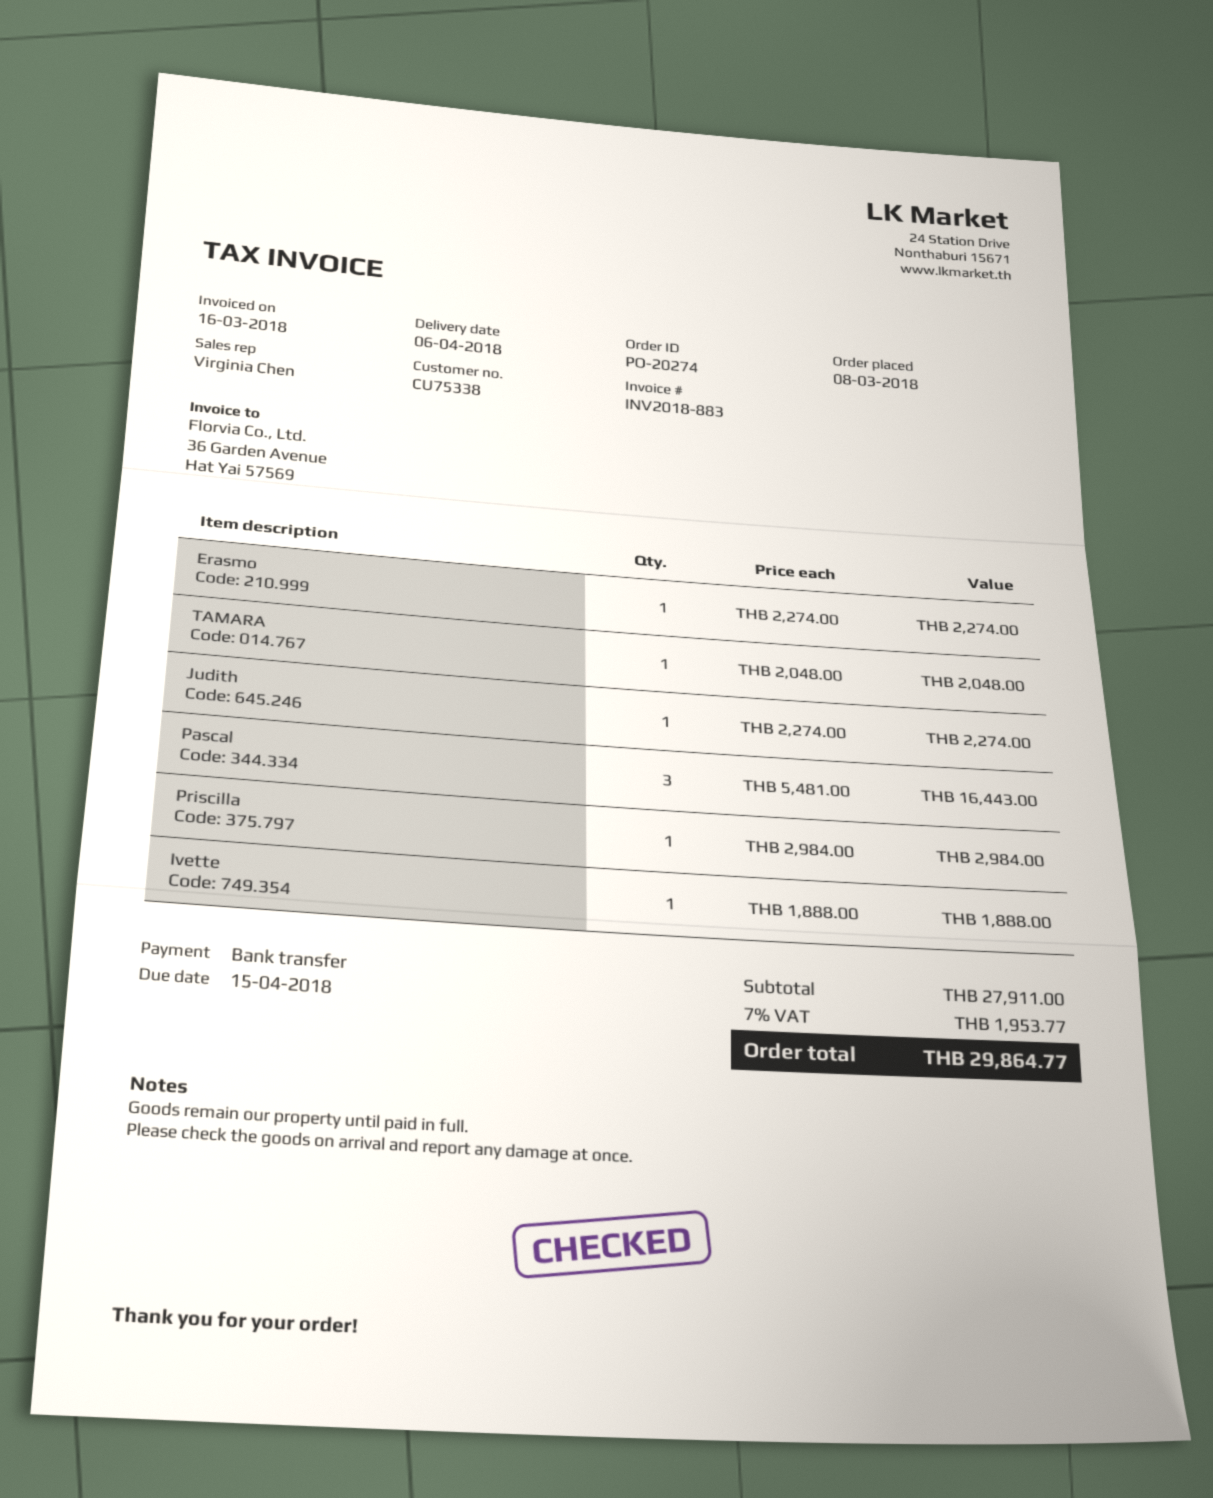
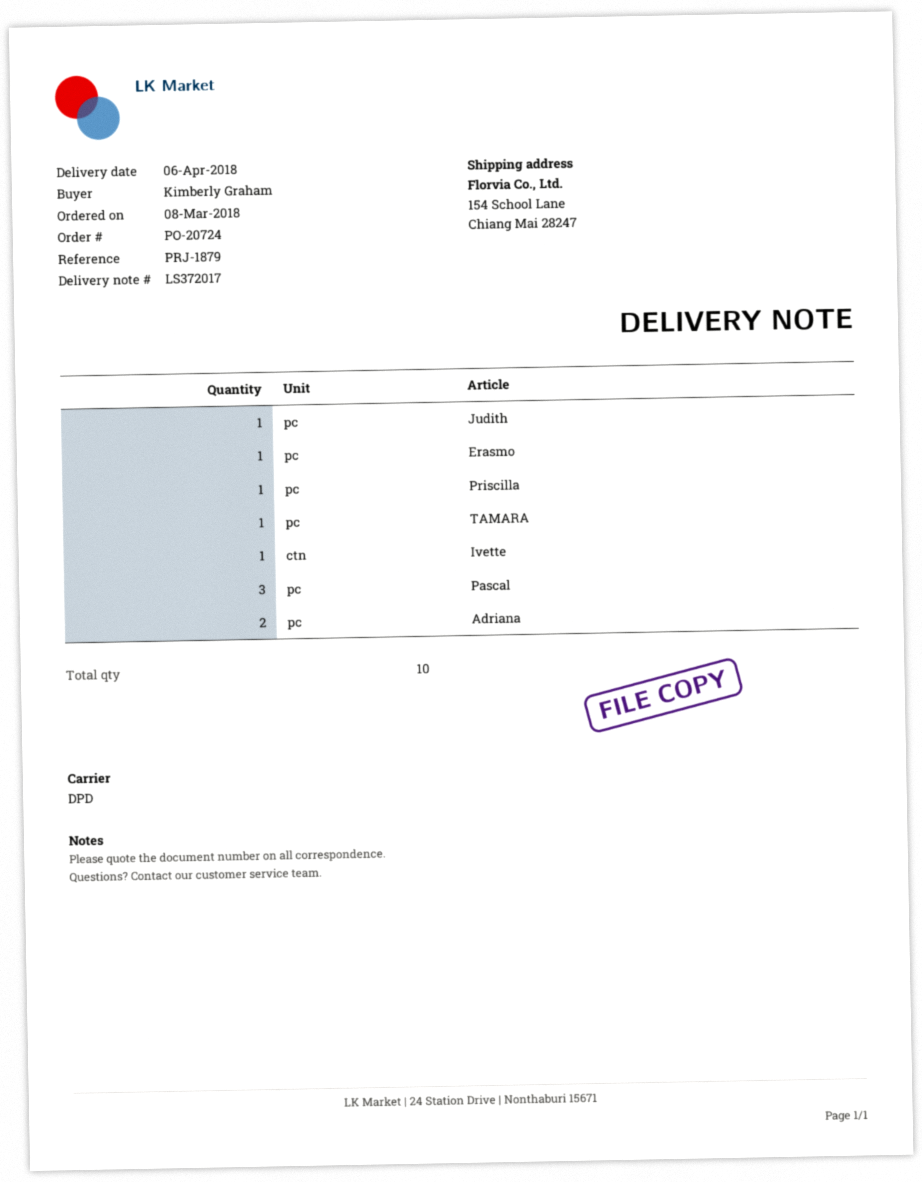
order number: PO-20274 -> PO-20724
Adriana: none -> 2

